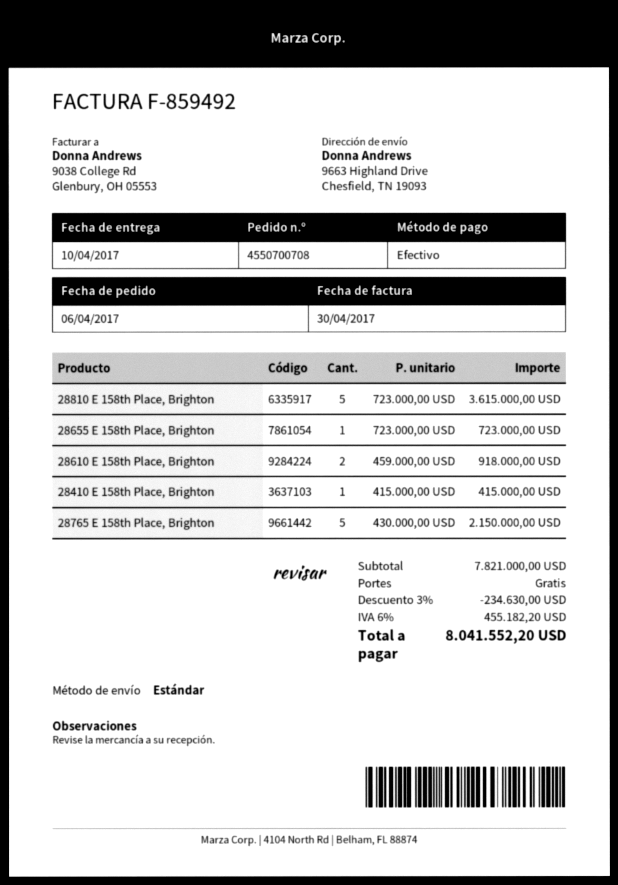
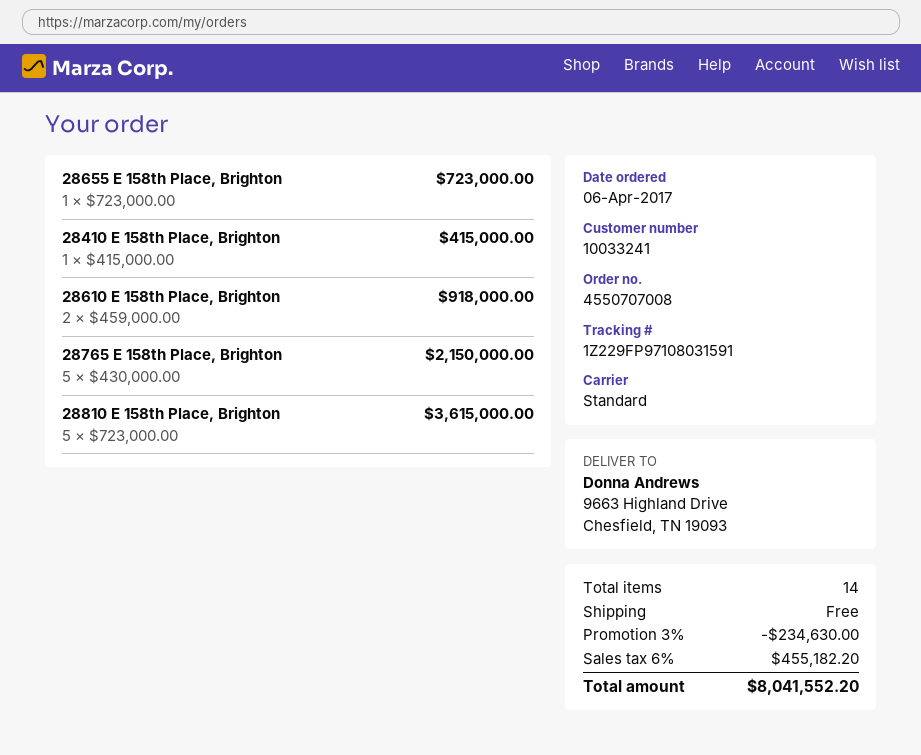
order number: 4550700708 -> 4550707008

